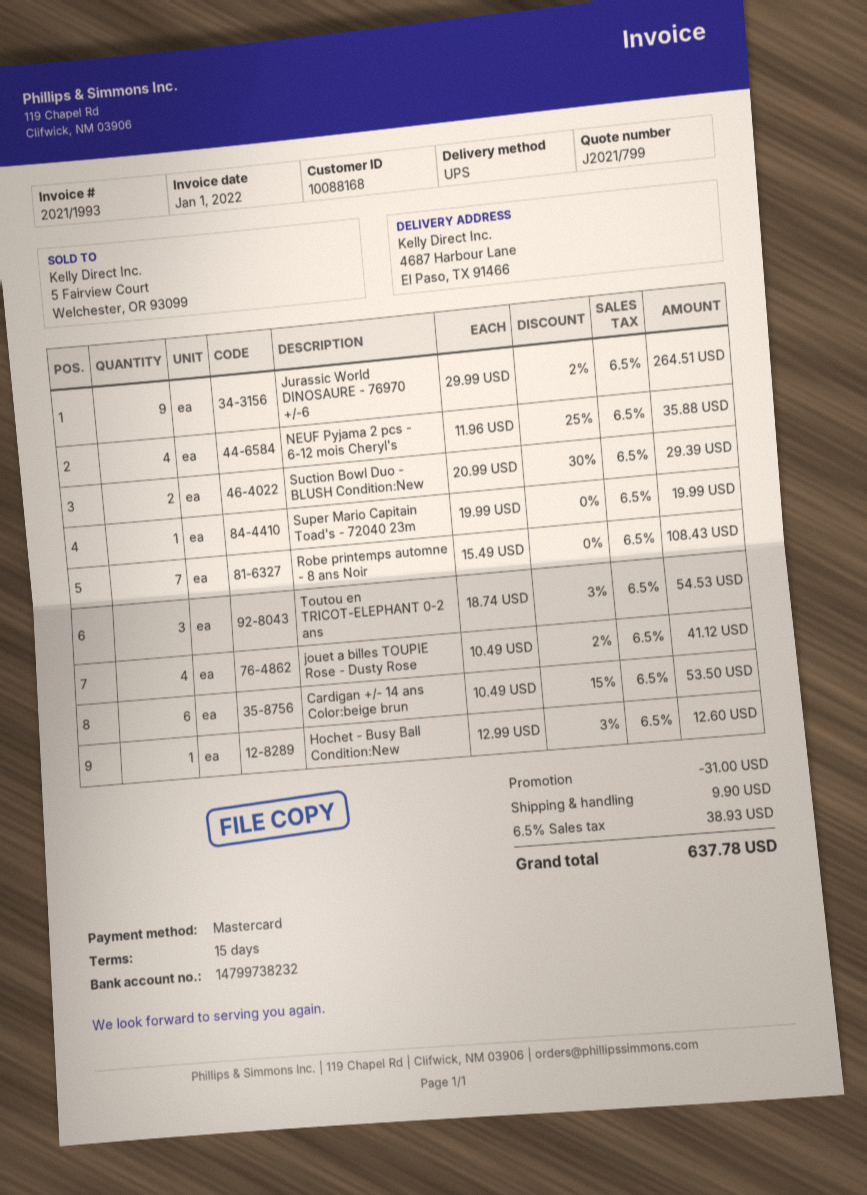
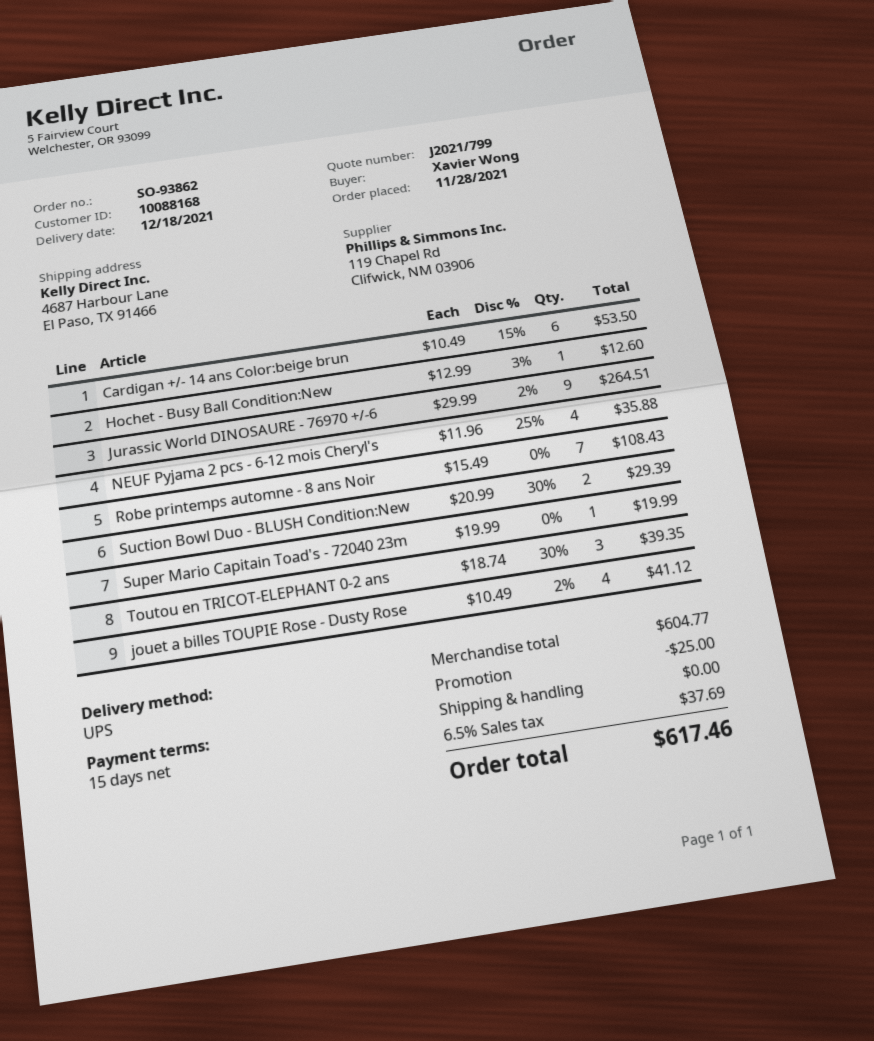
Toutou en TRICOT-ELEPHANT 0-2 ans: 3 x 18.74 - 3% = 54.53 -> 3 x 18.74 - 30% = 39.35
discount: 31.00 -> 25.00
shipping: 9.90 -> 0.00
tax: 6.5% = 38.93 -> 6.5% = 37.69
total: 637.78 -> 617.46

